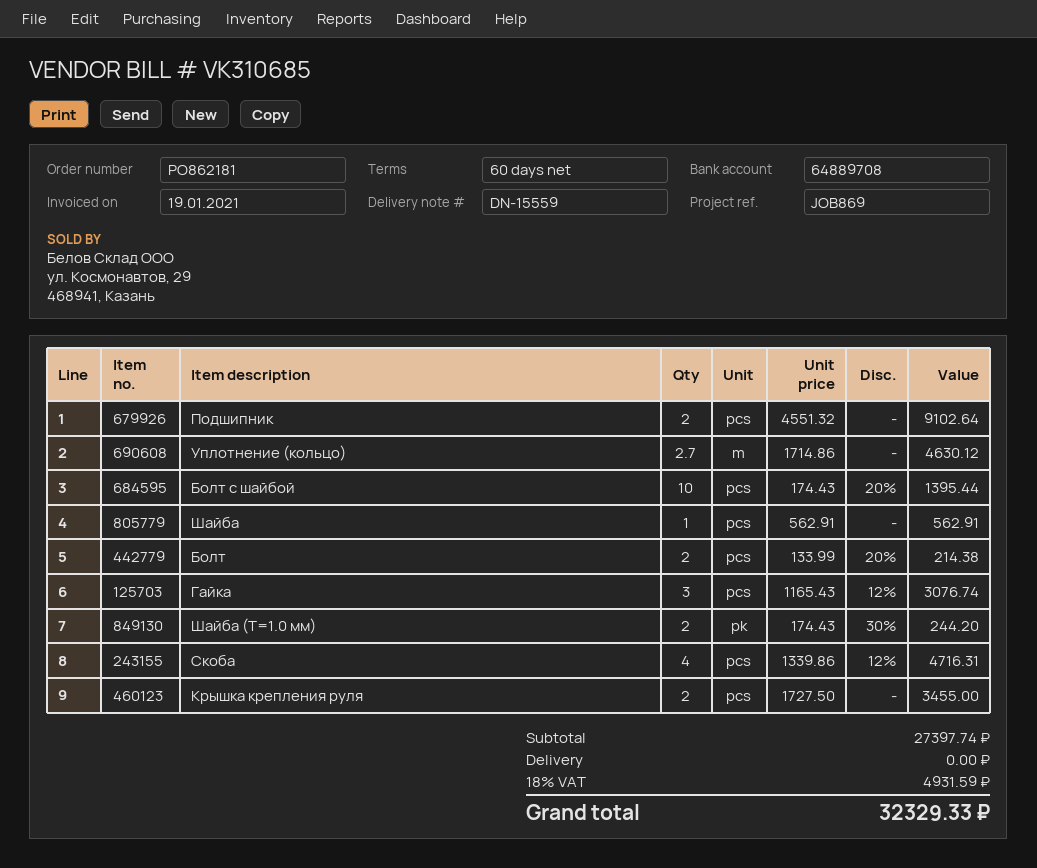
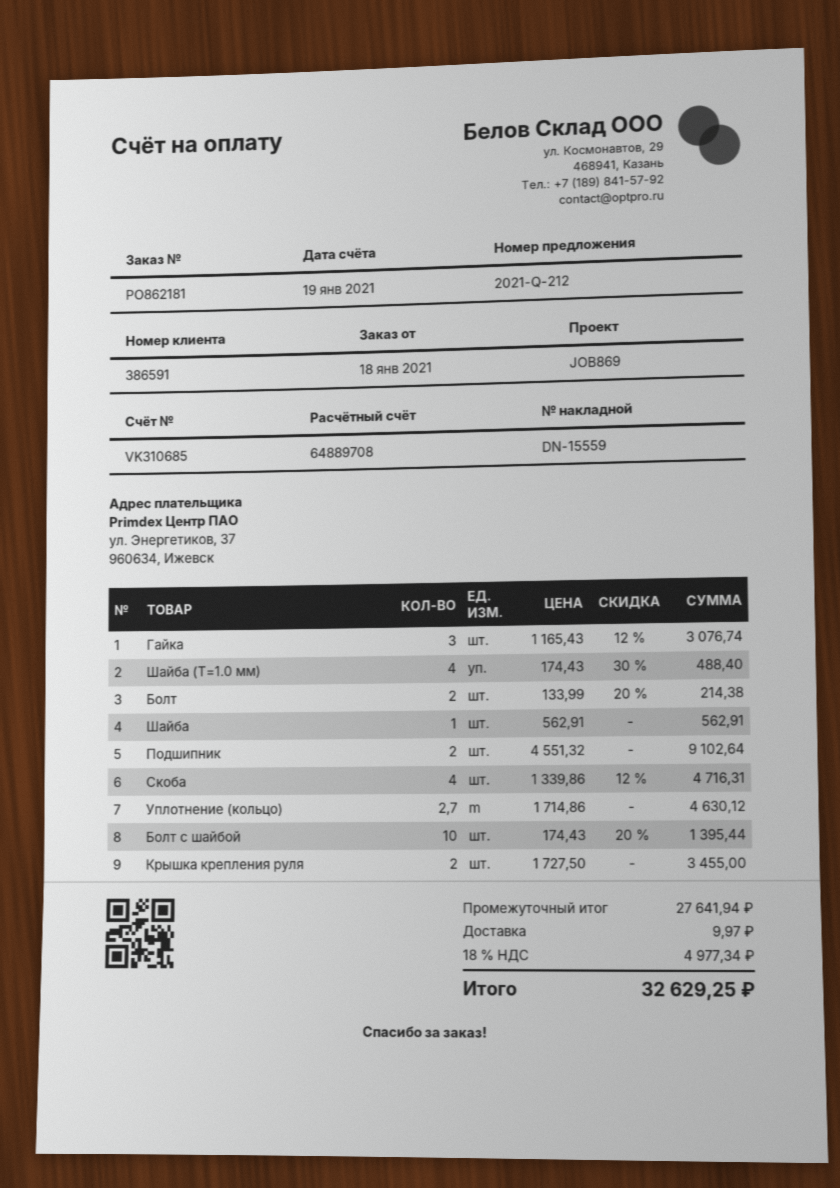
Шайба (T=1.0 мм): 2 x 174.43 - 30% = 244.20 -> 4 x 174.43 - 30% = 488.40
subtotal: 27397.74 -> 27641.94
shipping: 0.00 -> 9.97
tax: 18% = 4931.59 -> 18% = 4977.34
total: 32329.33 -> 32629.25

